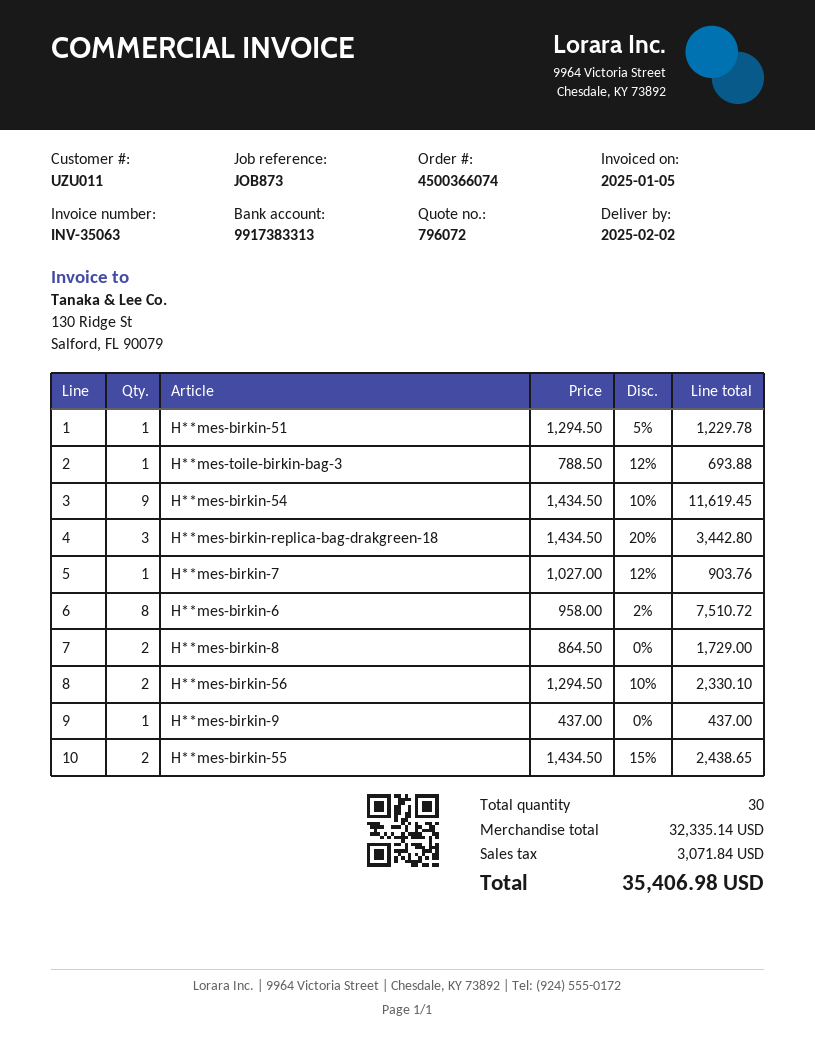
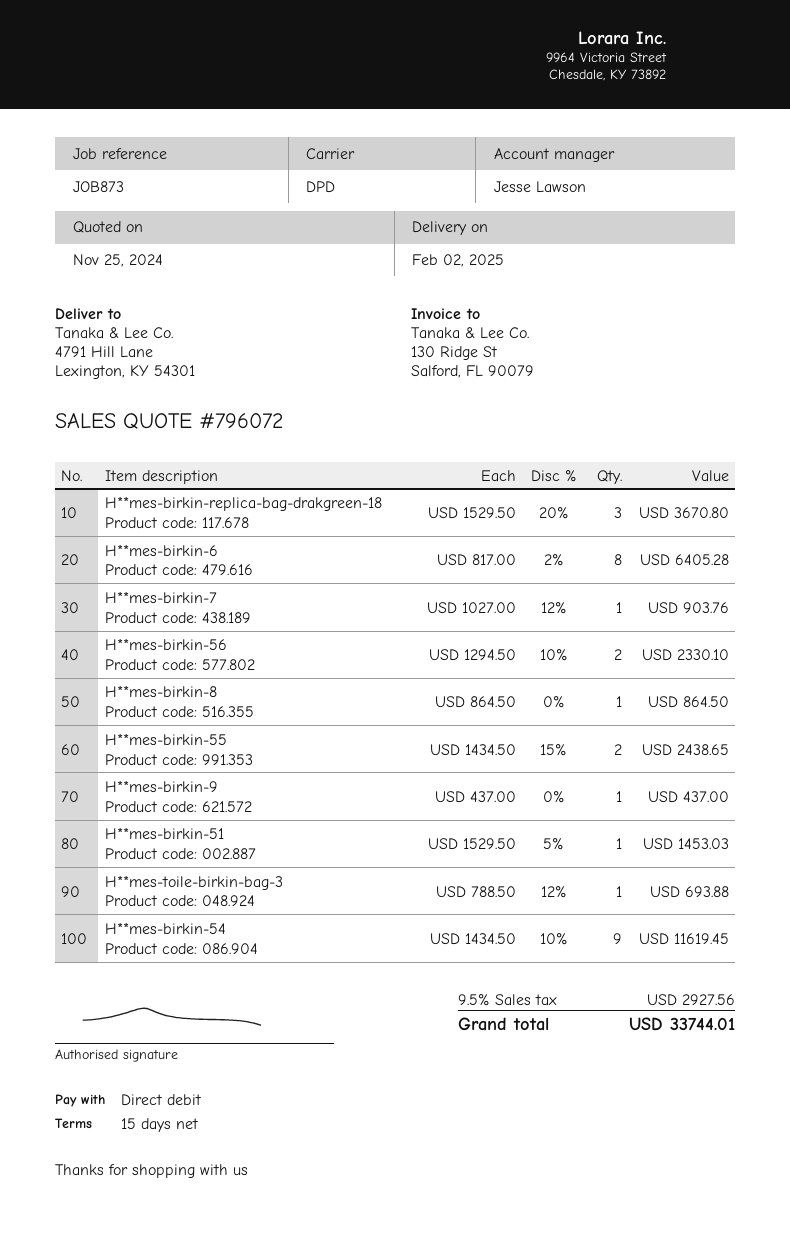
H**mes-birkin-51: 1 x 1294.50 - 5% = 1229.78 -> 1 x 1529.50 - 5% = 1453.03
H**mes-birkin-replica-bag-drakgreen-18: 3 x 1434.50 - 20% = 3442.80 -> 3 x 1529.50 - 20% = 3670.80
H**mes-birkin-6: 8 x 958.00 - 2% = 7510.72 -> 8 x 817.00 - 2% = 6405.28
H**mes-birkin-8: 2 x 864.50 = 1729.00 -> 1 x 864.50 = 864.50
tax: 3071.84 -> 2927.56
total: 35406.98 -> 33744.01

